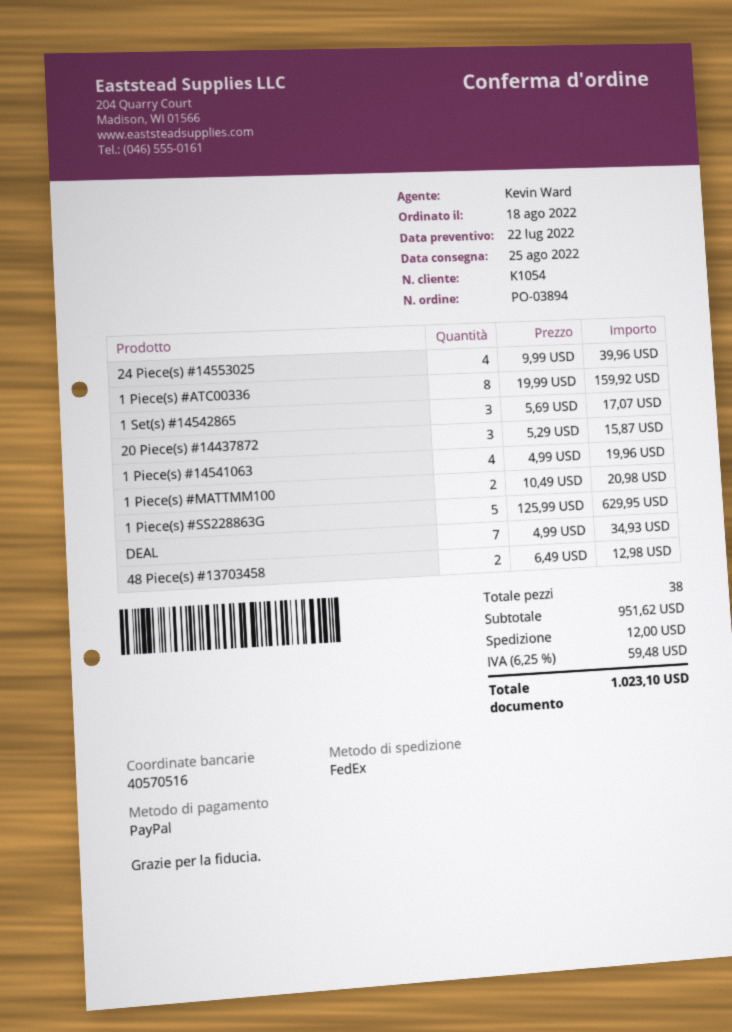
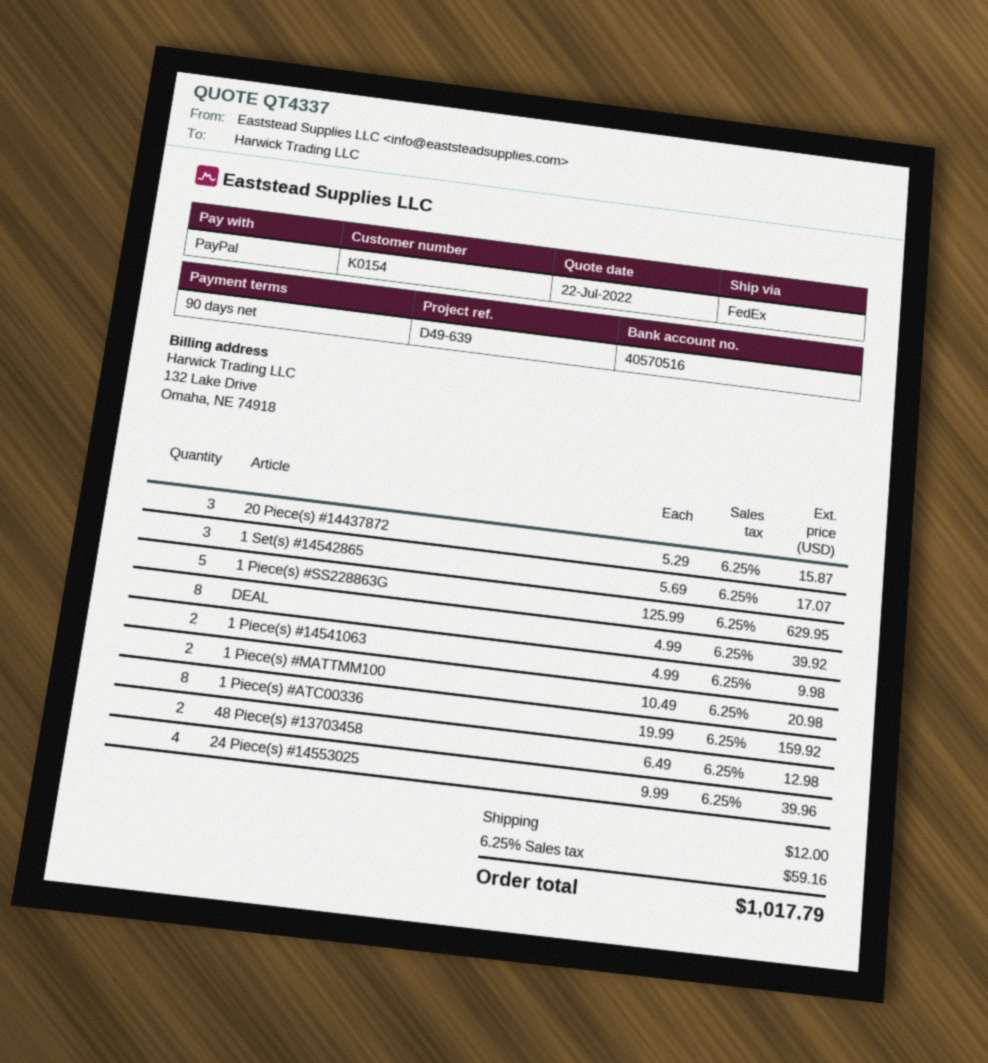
customer number: K1054 -> K0154
1 Piece(s) #14541063: 4 x 4.99 = 19.96 -> 2 x 4.99 = 9.98
DEAL: 7 x 4.99 = 34.93 -> 8 x 4.99 = 39.92
tax: 6.25% = 59.48 -> 6.25% = 59.16
total: 1023.10 -> 1017.79

